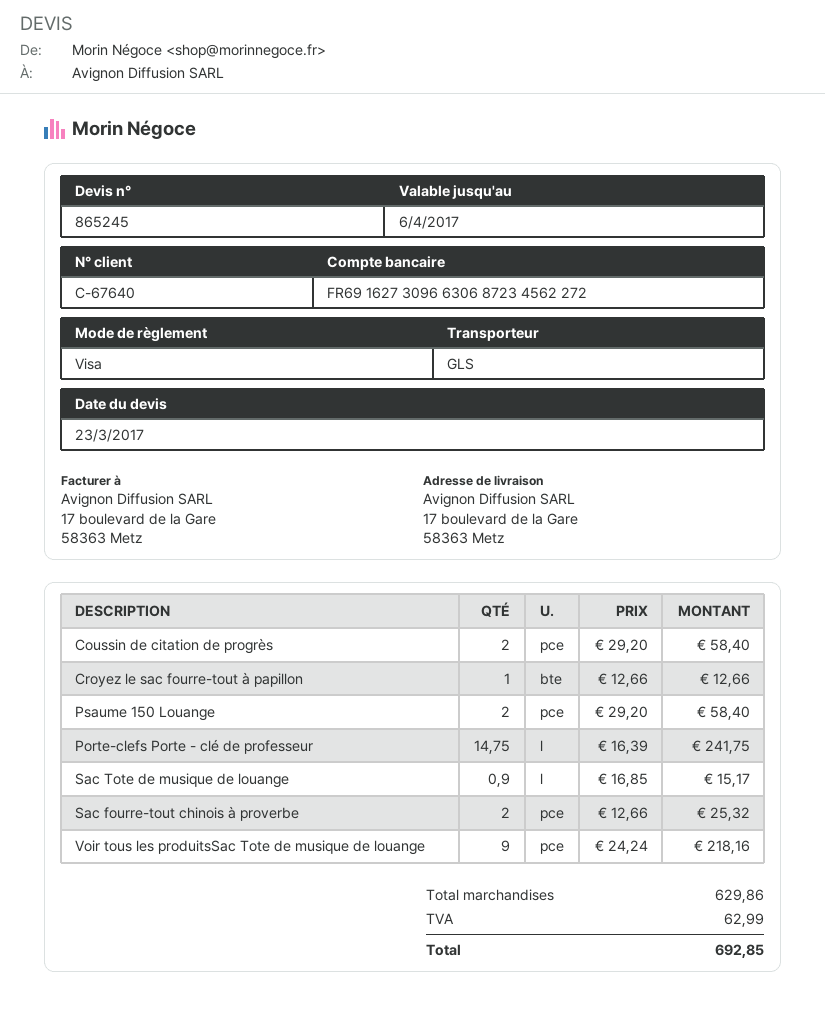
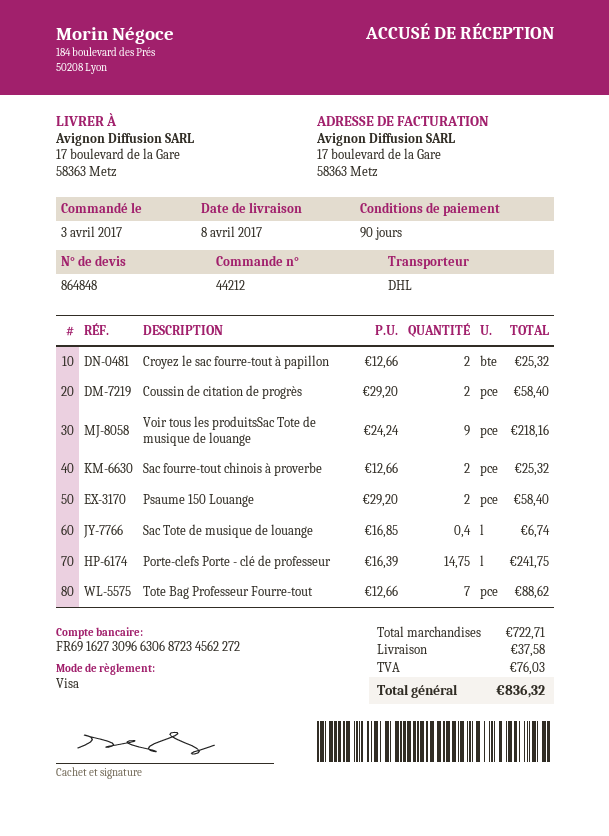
quote number: 865245 -> 864848
shipping method: GLS -> DHL
Croyez le sac fourre-tout à papillon: 1 x 12.66 = 12.66 -> 2 x 12.66 = 25.32
Sac Tote de musique de louange: 0.9 x 16.85 = 15.17 -> 0.4 x 16.85 = 6.74
Tote Bag Professeur Fourre-tout: none -> 7 x 12.66 = 88.62
subtotal: 629.86 -> 722.71
shipping: none -> 37.58
tax: 62.99 -> 76.03
total: 692.85 -> 836.32

